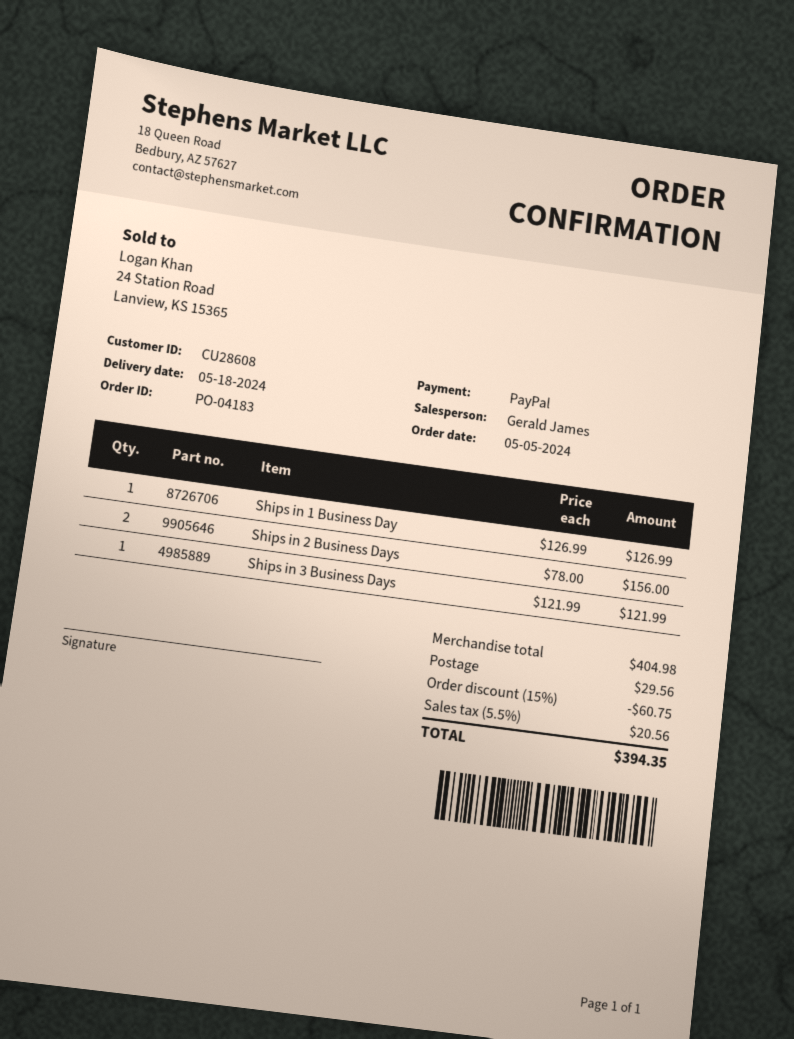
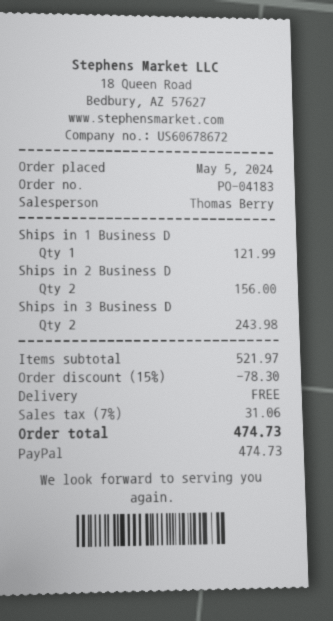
sales rep: Gerald James -> Thomas Berry
Ships in 1 Business Day: 1 for 126.99 -> 1 for 121.99
Ships in 3 Business Days: 1 for 121.99 -> 2 for 243.98
subtotal: 404.98 -> 521.97
discount: 15% = 60.75 -> 15% = 78.30
shipping: 29.56 -> 0.00
tax: 5.5% = 20.56 -> 7% = 31.06
total: 394.35 -> 474.73

